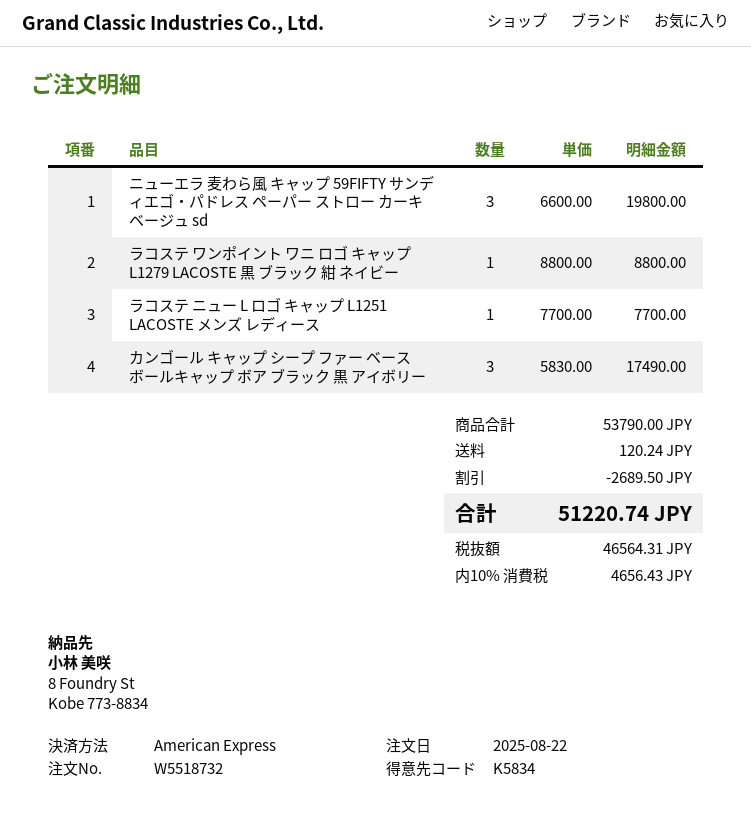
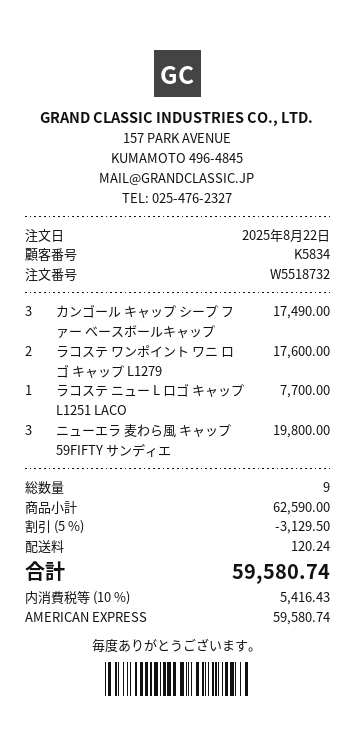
ラコステ ワンポイント ワニ ロゴ キャップ L1279 LACOSTE 黒 ブラック 紺 ネイビー: 1 for 8800.00 -> 2 for 17600.00
subtotal: 53790.00 -> 62590.00
discount: 2689.50 -> 3129.50
tax: 10% = 4656.43 -> 10% = 5416.43
total: 51220.74 -> 59580.74

